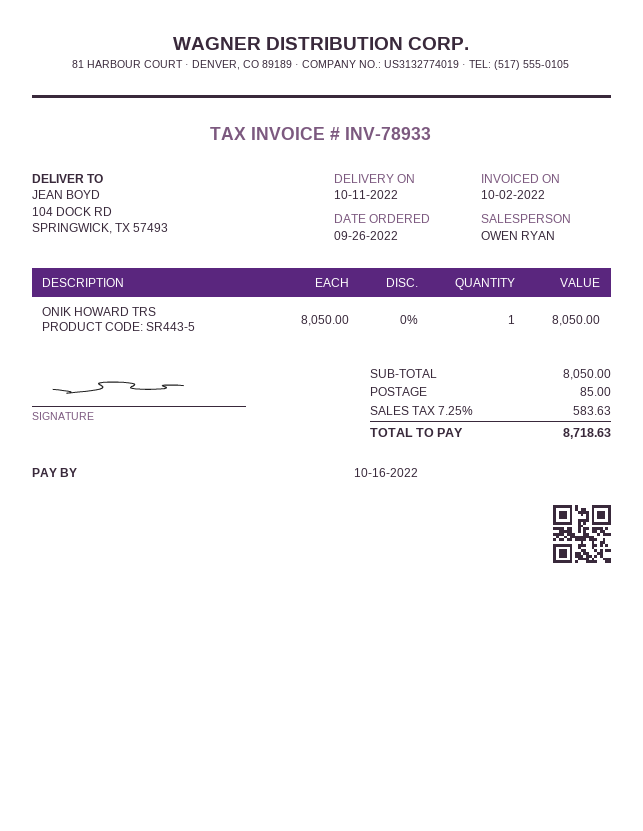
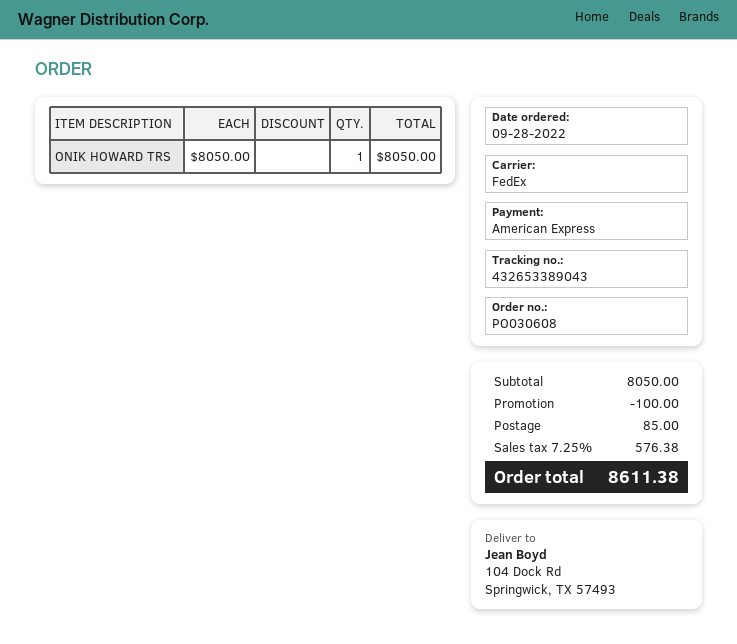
order date: 2022-09-26 -> 2022-09-28
discount: none -> 100.00
tax: 7.25% = 583.63 -> 7.25% = 576.38
total: 8718.63 -> 8611.38

